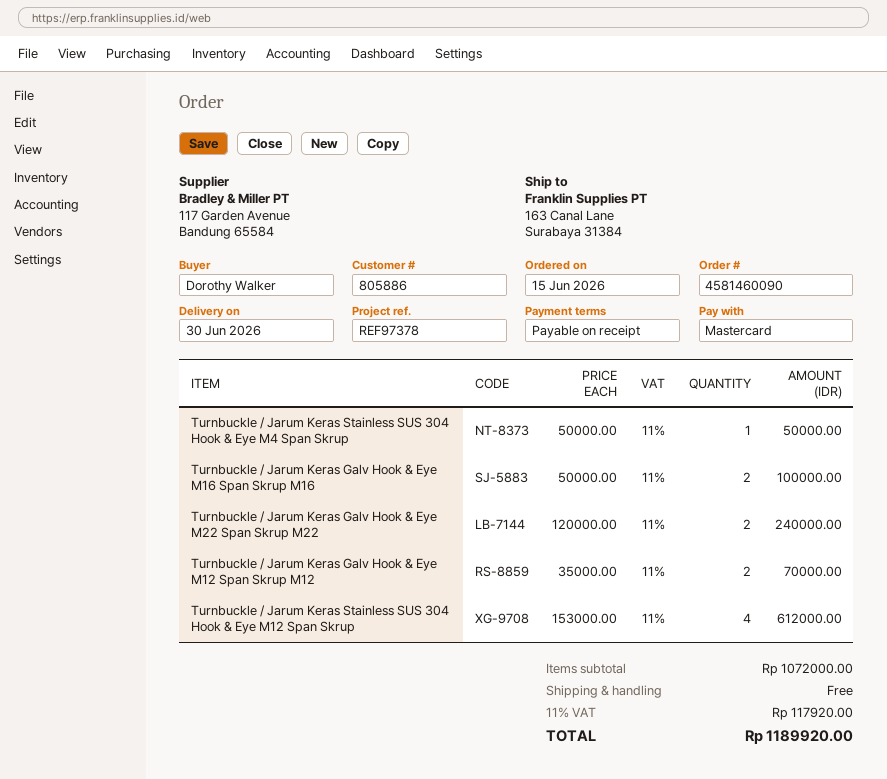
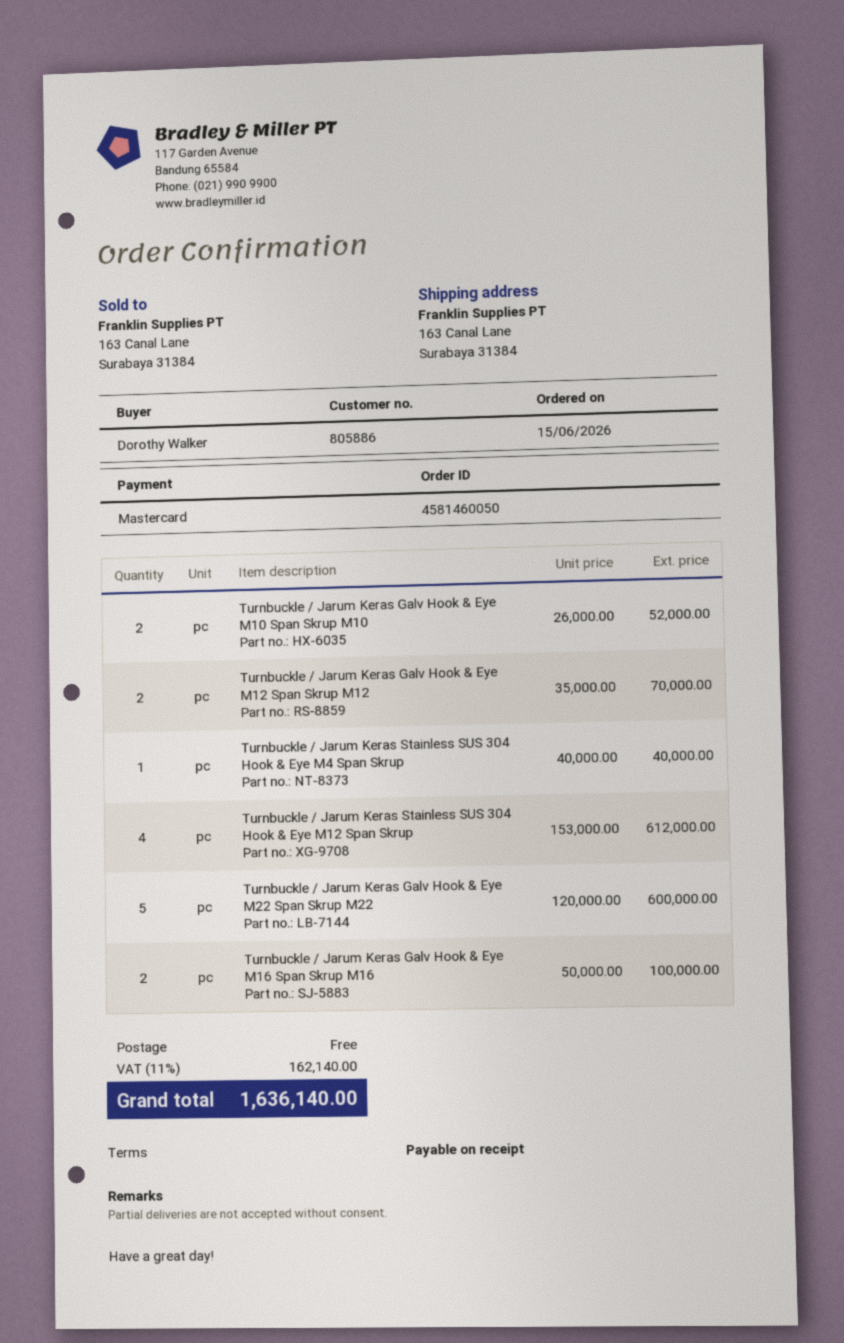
order number: 4581460090 -> 4581460050
Turnbuckle / Jarum Keras Stainless SUS 304 Hook & Eye M4 Span Skrup: 1 x 50000.00 = 50000.00 -> 1 x 40000.00 = 40000.00
Turnbuckle / Jarum Keras Galv Hook & Eye M22 Span Skrup M22: 2 x 120000.00 = 240000.00 -> 5 x 120000.00 = 600000.00
Turnbuckle / Jarum Keras Galv Hook & Eye M10 Span Skrup M10: none -> 2 x 26000.00 = 52000.00
tax: 11% = 117920.00 -> 11% = 162140.00
total: 1189920.00 -> 1636140.00

